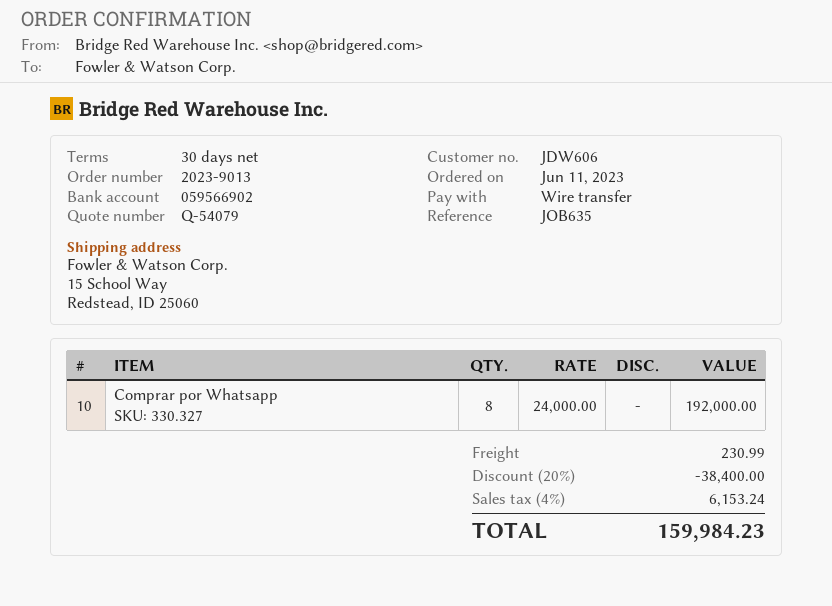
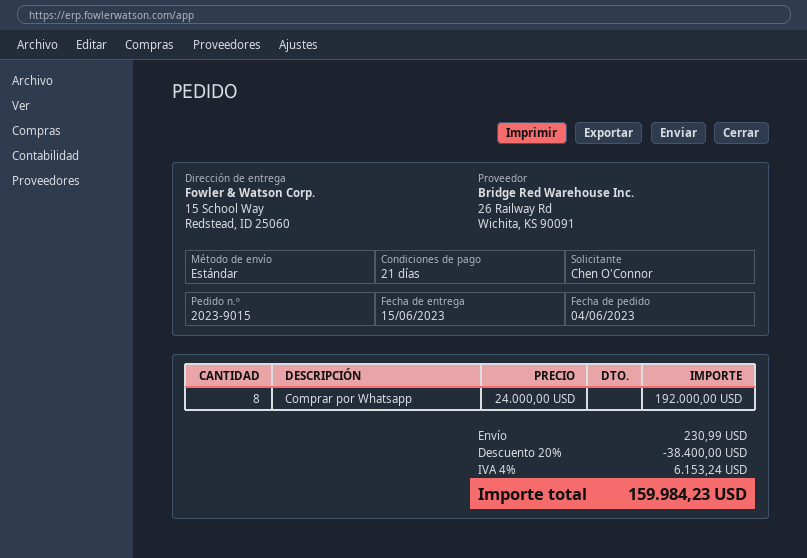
order number: 2023-9013 -> 2023-9015
order date: 2023-06-11 -> 2023-06-04
payment terms: 30 days -> 21 days

